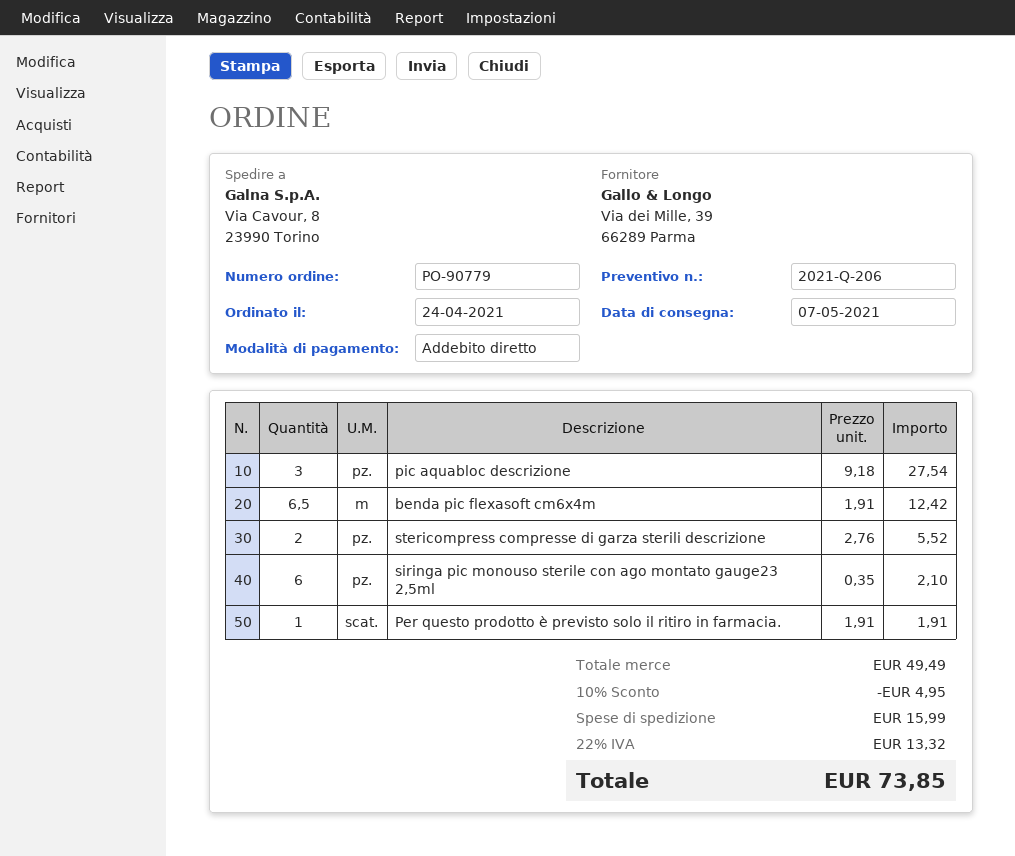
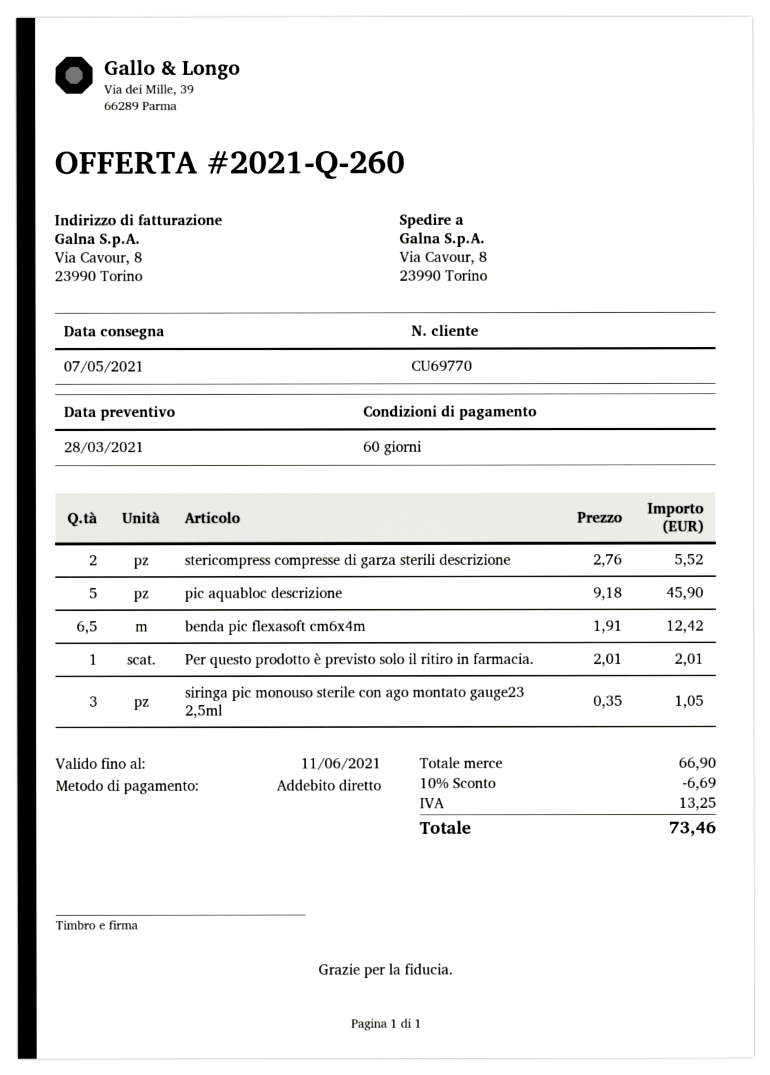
quote number: 2021-Q-206 -> 2021-Q-260
pic aquabloc descrizione: 3 x 9.18 = 27.54 -> 5 x 9.18 = 45.90
siringa pic monouso sterile con ago montato gauge23 2,5ml: 6 x 0.35 = 2.10 -> 3 x 0.35 = 1.05
Per questo prodotto è previsto solo il ritiro in farmacia.: 1 x 1.91 = 1.91 -> 1 x 2.01 = 2.01
subtotal: 49.49 -> 66.90
discount: 10% = 4.95 -> 10% = 6.69
shipping: 15.99 -> none
tax: 13.32 -> 13.25
total: 73.85 -> 73.46

